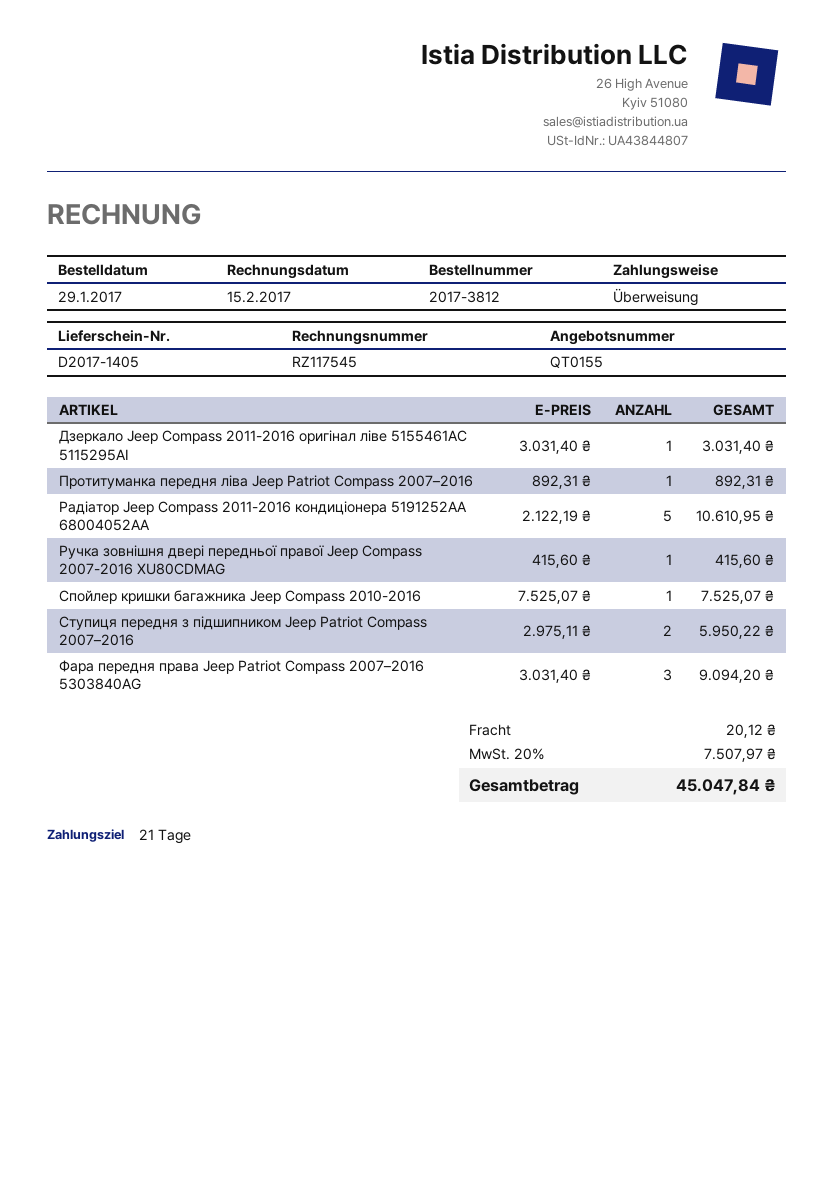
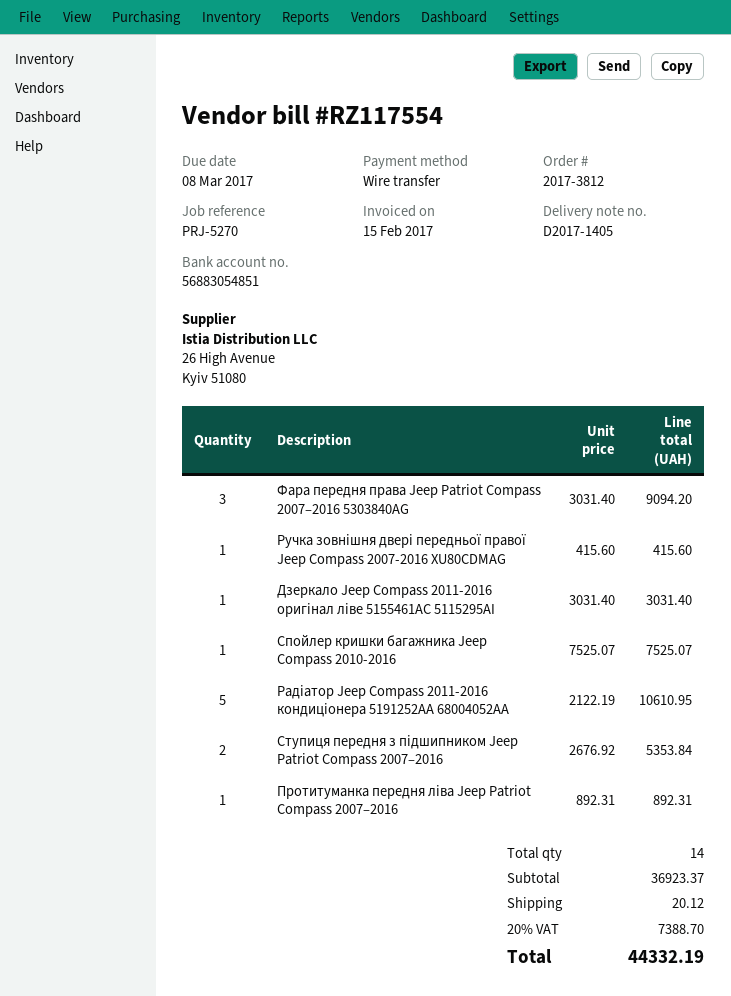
invoice number: RZ117545 -> RZ117554
Ступиця передня з підшипником Jeep Patriot Compass 2007–2016: 2 x 2975.11 = 5950.22 -> 2 x 2676.92 = 5353.84
tax: 20% = 7507.97 -> 20% = 7388.70
total: 45047.84 -> 44332.19

